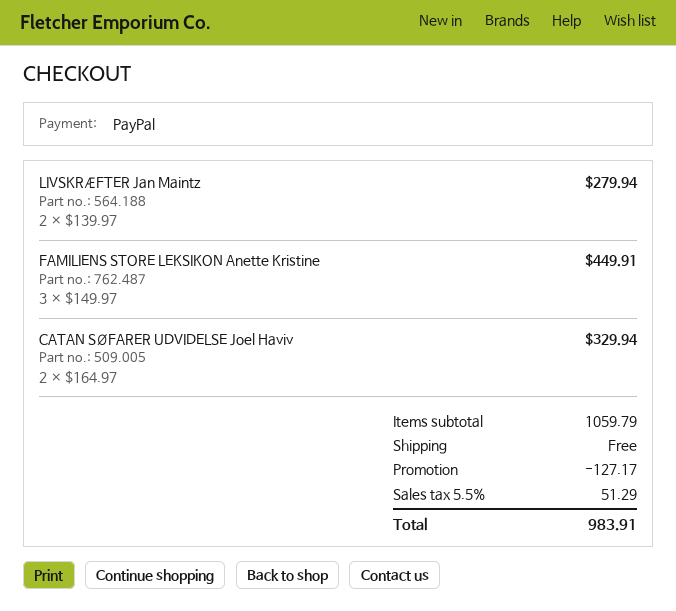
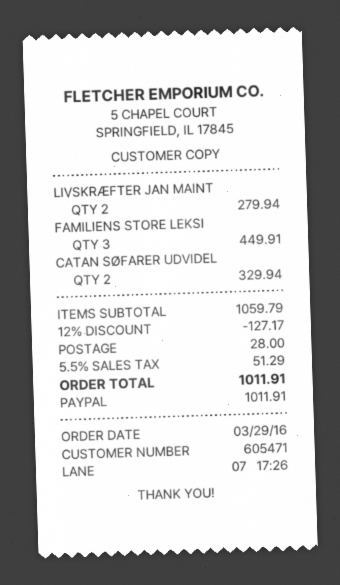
shipping: 0.00 -> 28.00
total: 983.91 -> 1011.91

